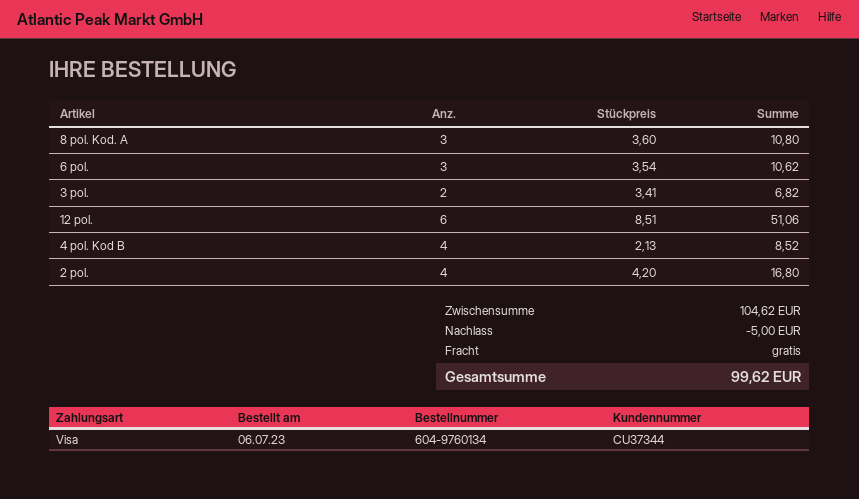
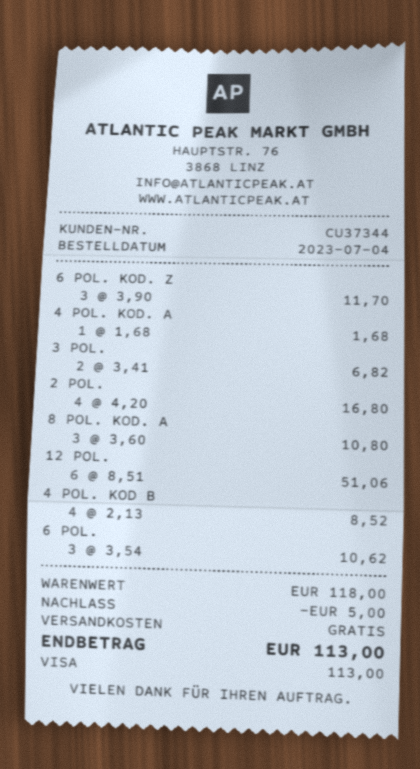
order date: 2023-07-06 -> 2023-07-04
6 POL. KOD. Z: none -> 3 x 3.90 = 11.70
4 POL. KOD. A: none -> 1 x 1.68 = 1.68
subtotal: 104.62 -> 118.00
total: 99.62 -> 113.00

